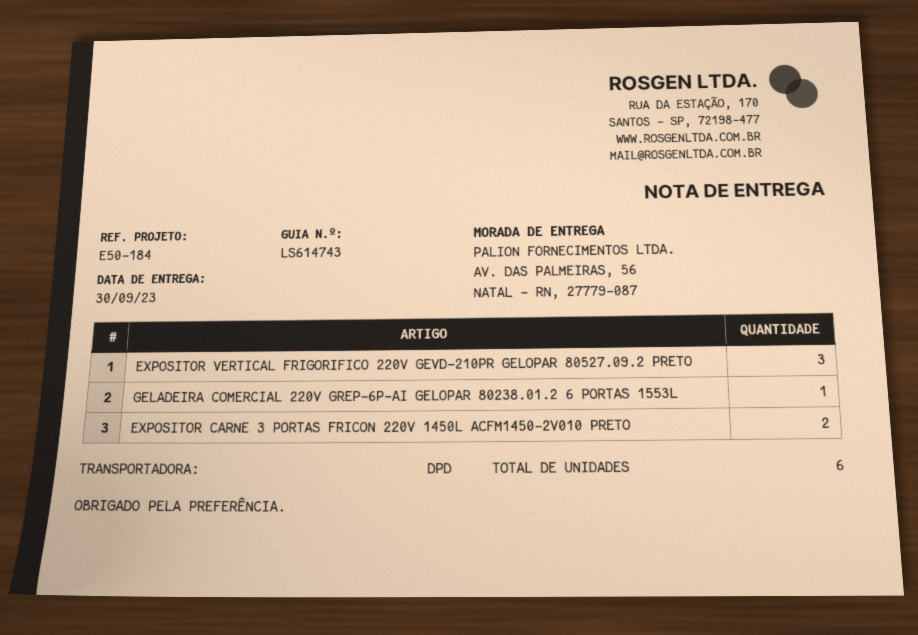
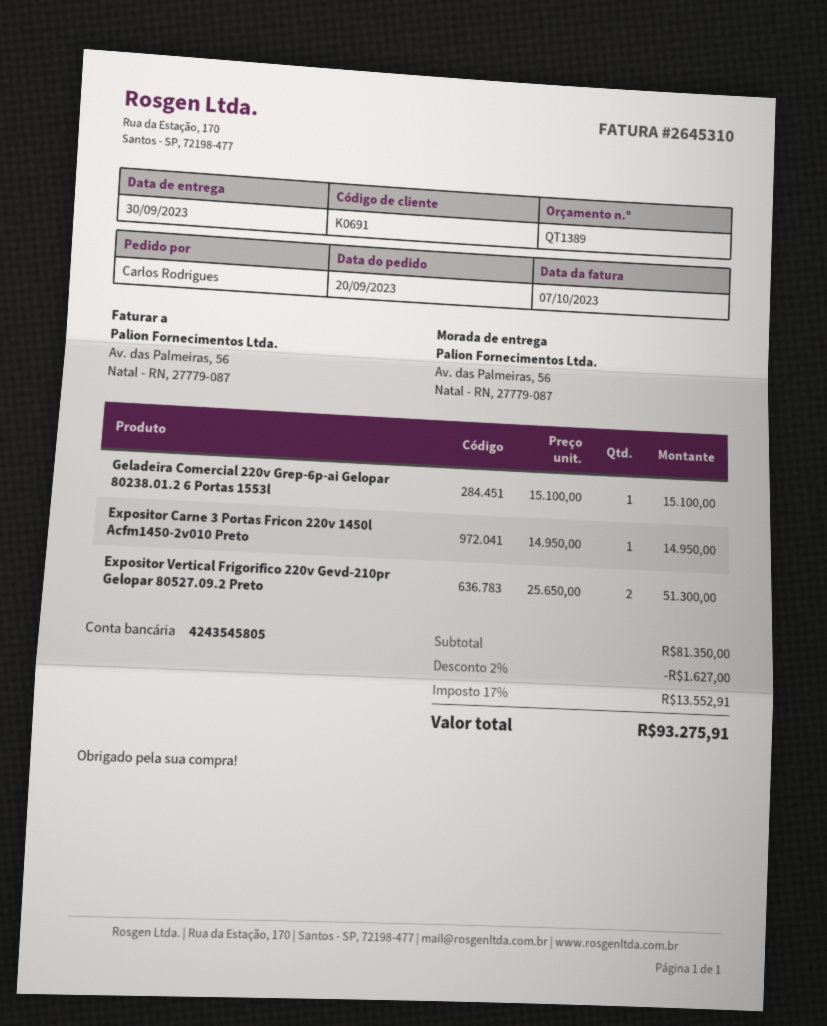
EXPOSITOR VERTICAL FRIGORIFICO 220V GEVD-210PR GELOPAR 80527.09.2 PRETO: 3 -> 2
EXPOSITOR CARNE 3 PORTAS FRICON 220V 1450L ACFM1450-2V010 PRETO: 2 -> 1

